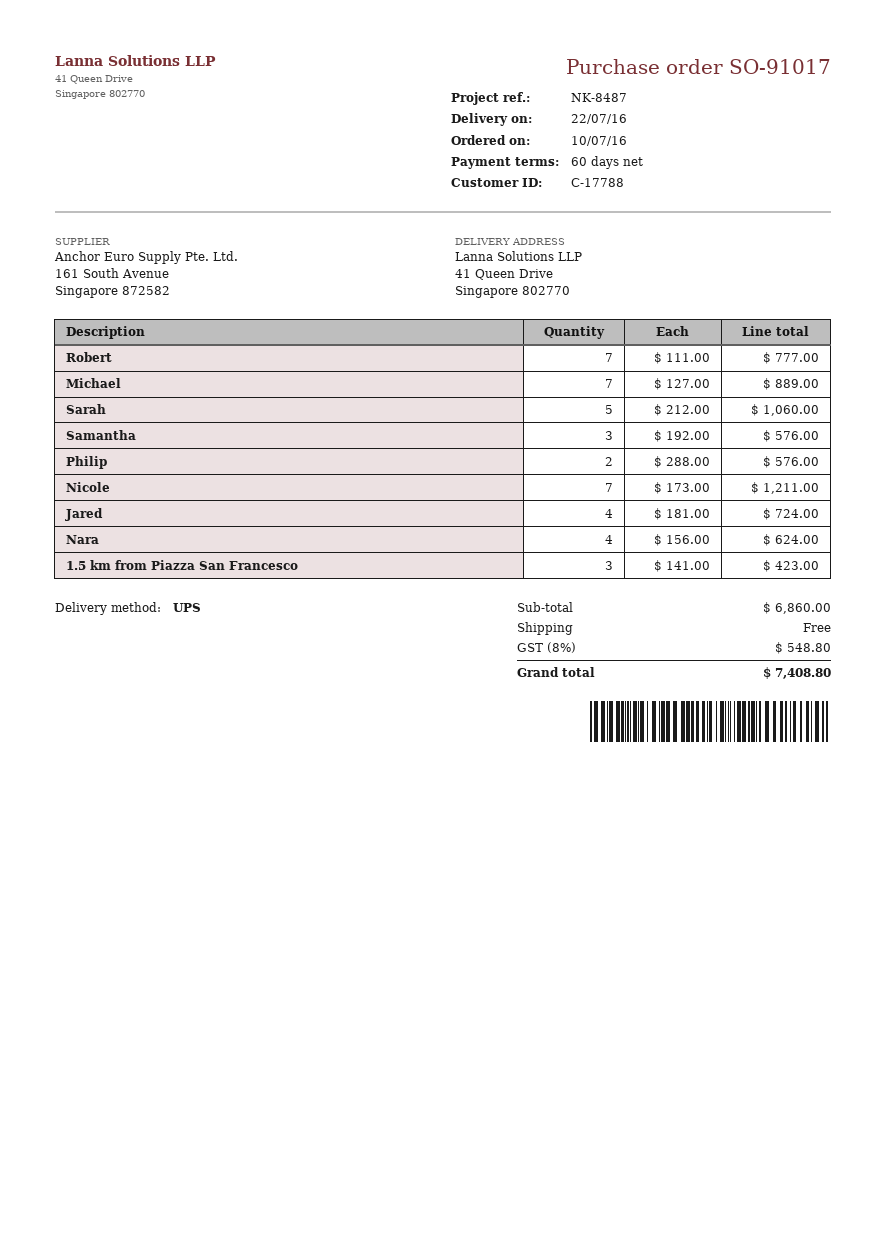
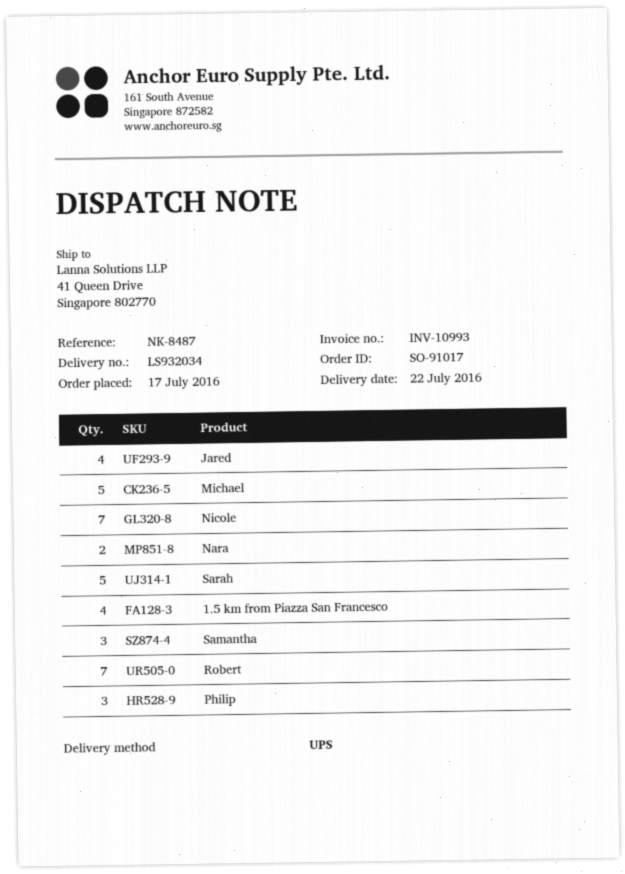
order date: 2016-07-10 -> 2016-07-17
Michael: 7 -> 5
Philip: 2 -> 3
Nara: 4 -> 2
1.5 km from Piazza San Francesco: 3 -> 4

